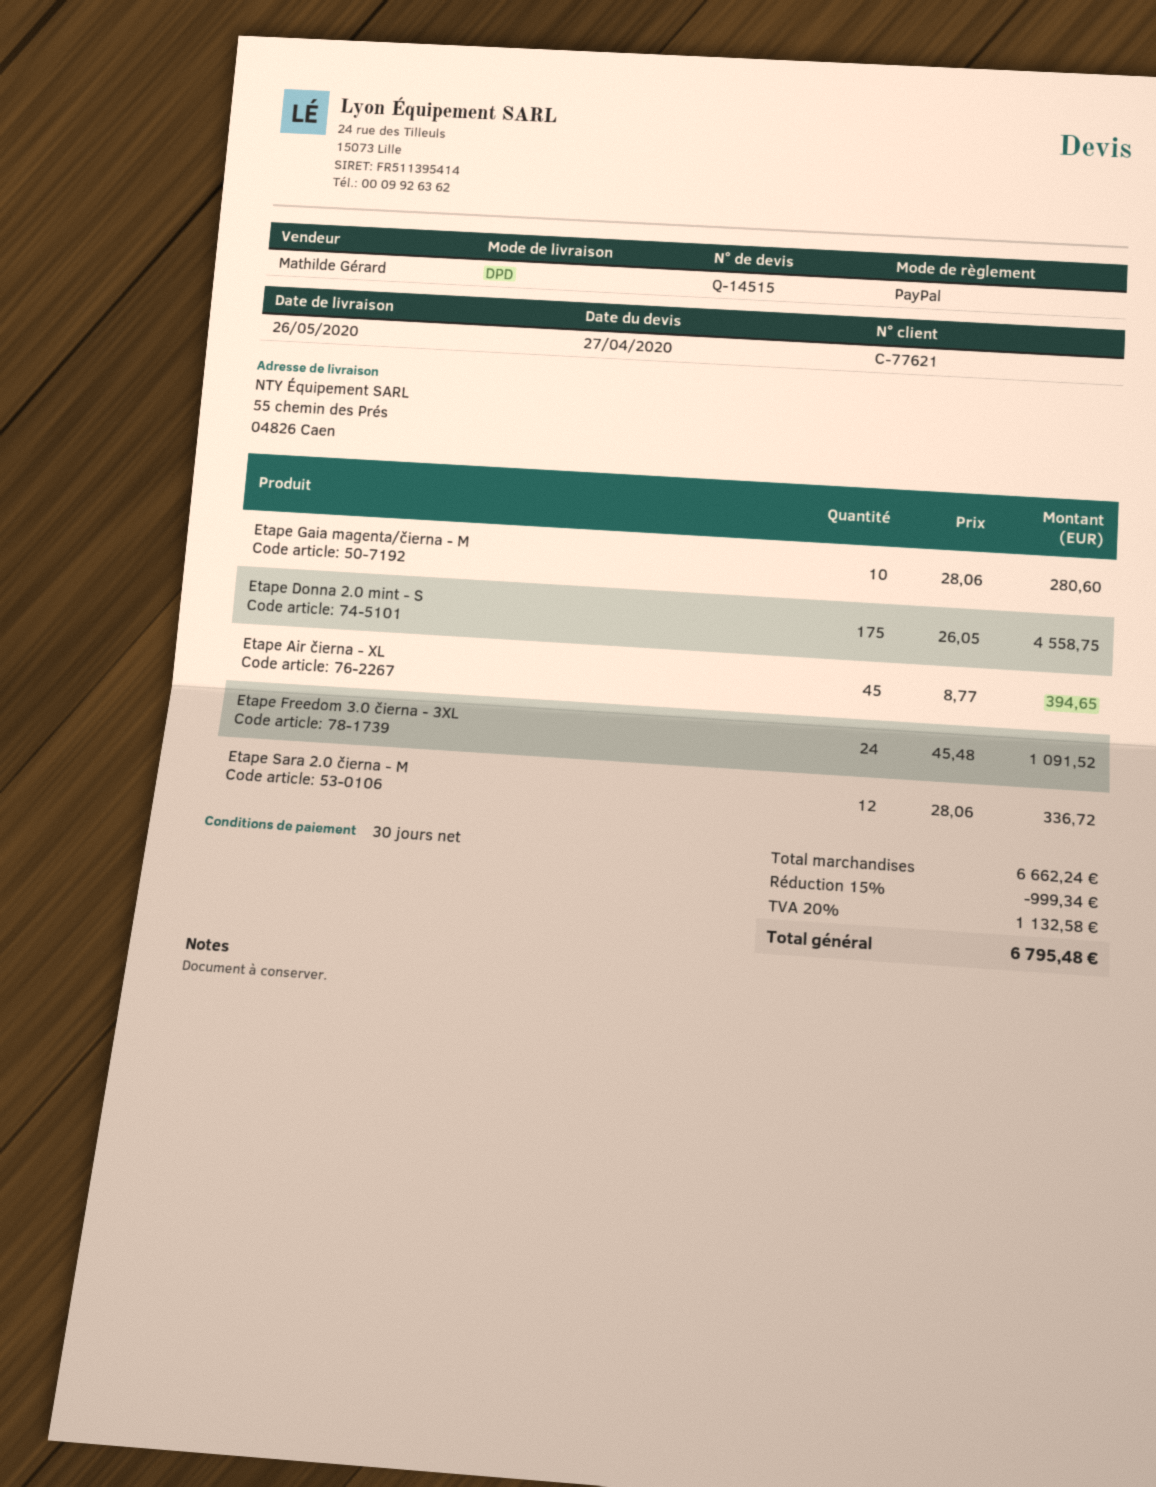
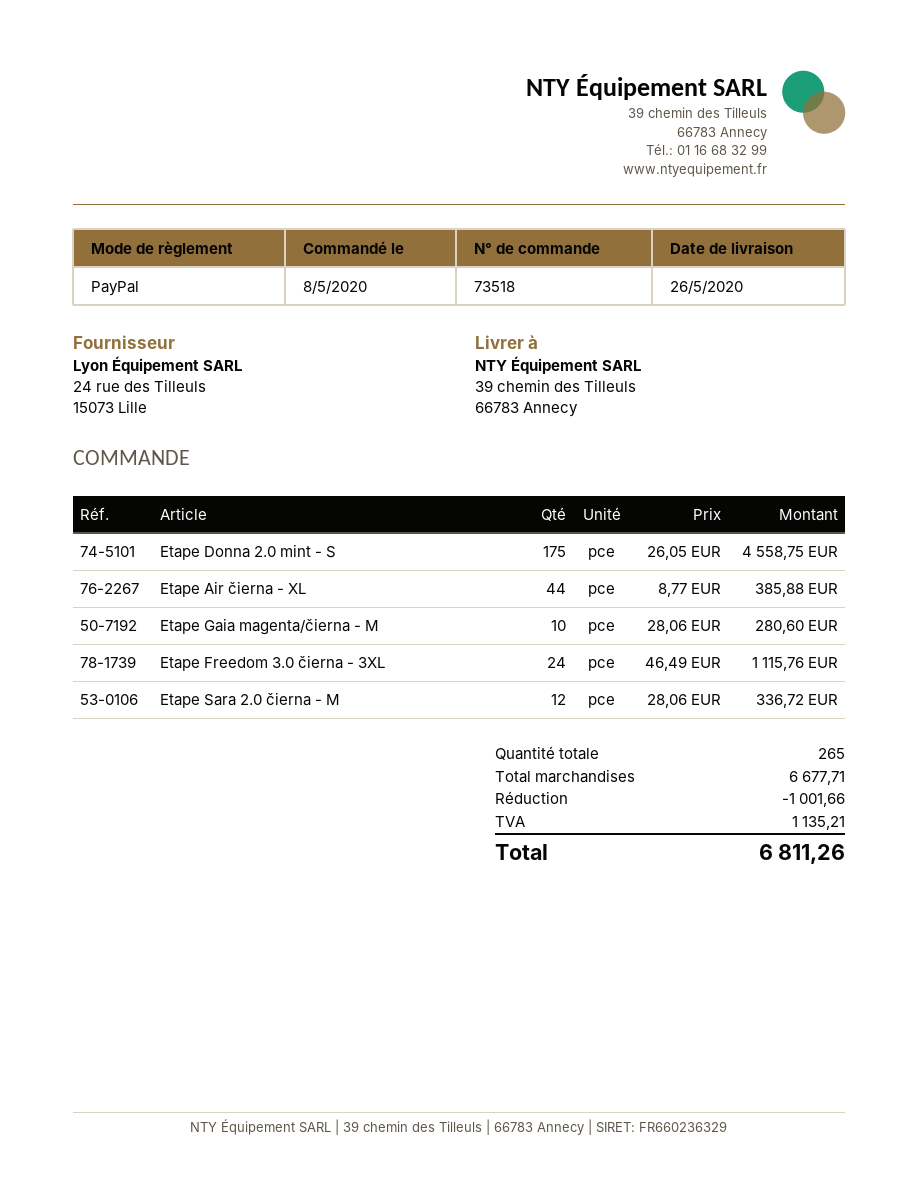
ship to: 55 chemin des Prés, 04826 Caen -> 39 chemin des Tilleuls, 66783 Annecy
Etape Air čierna - XL: 45 x 8.77 = 394.65 -> 44 x 8.77 = 385.88
Etape Freedom 3.0 čierna - 3XL: 24 x 45.48 = 1091.52 -> 24 x 46.49 = 1115.76
subtotal: 6662.24 -> 6677.71
discount: 999.34 -> 1001.66
tax: 1132.58 -> 1135.21
total: 6795.48 -> 6811.26

